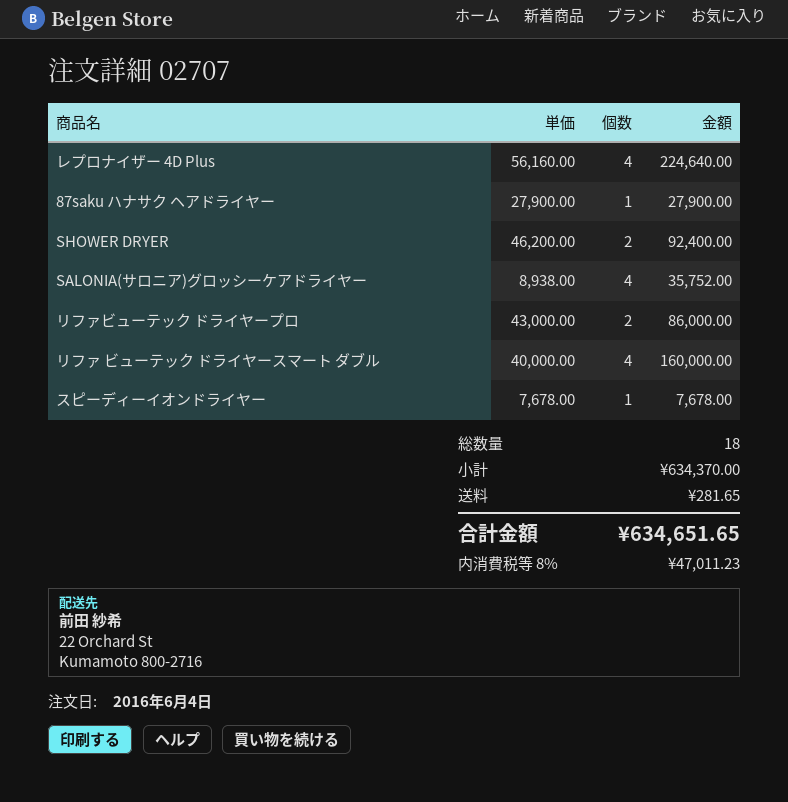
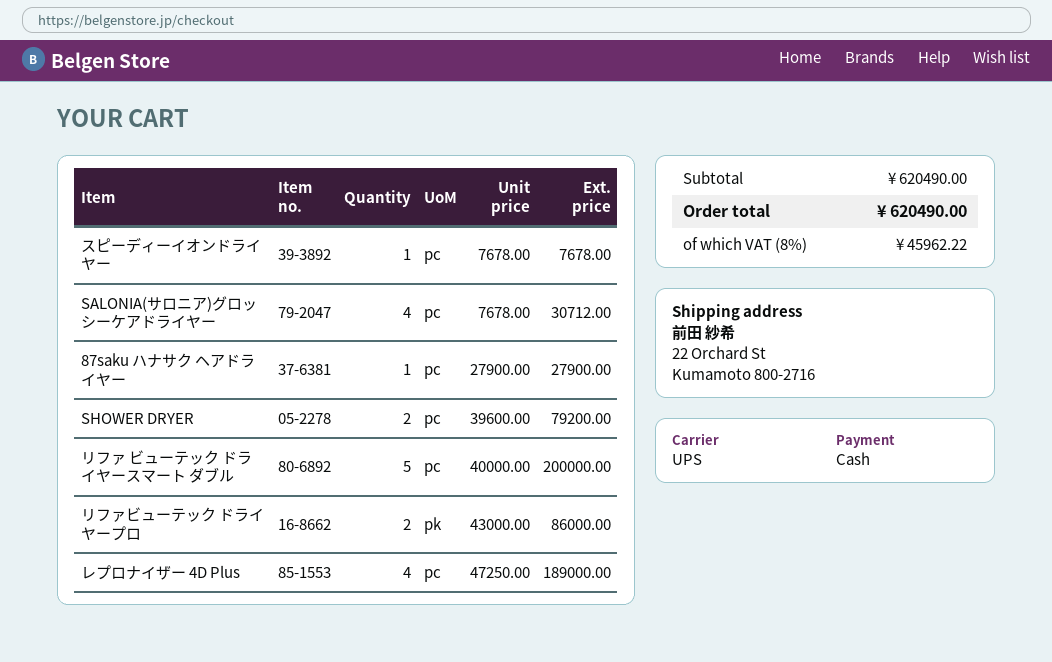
レプロナイザー 4D Plus: 4 x 56160.00 = 224640.00 -> 4 x 47250.00 = 189000.00
SHOWER DRYER: 2 x 46200.00 = 92400.00 -> 2 x 39600.00 = 79200.00
SALONIA(サロニア)グロッシーケアドライヤー: 4 x 8938.00 = 35752.00 -> 4 x 7678.00 = 30712.00
リファ ビューテック ドライヤースマート ダブル: 4 x 40000.00 = 160000.00 -> 5 x 40000.00 = 200000.00
subtotal: 634370.00 -> 620490.00
shipping: 281.65 -> none
tax: 8% = 47011.23 -> 8% = 45962.22
total: 634651.65 -> 620490.00

